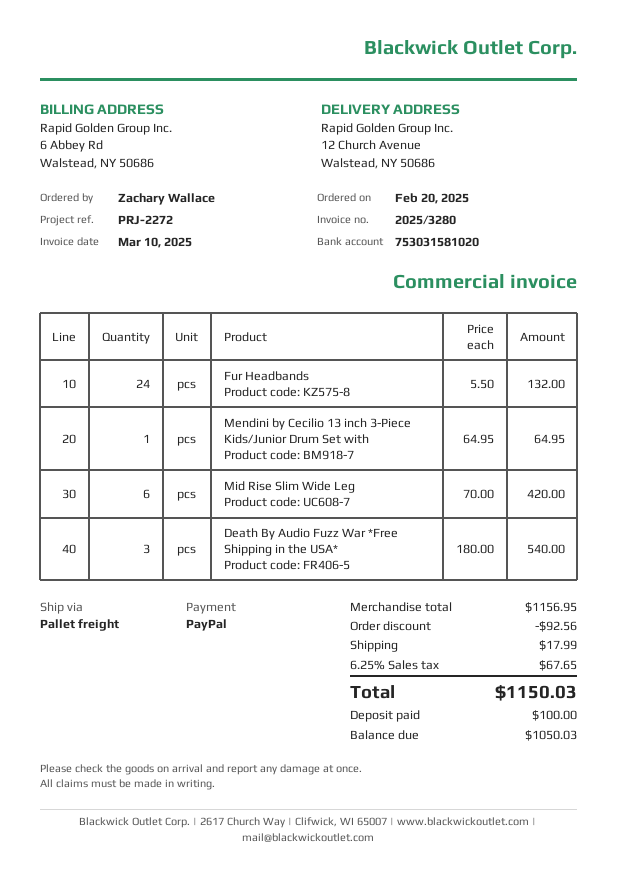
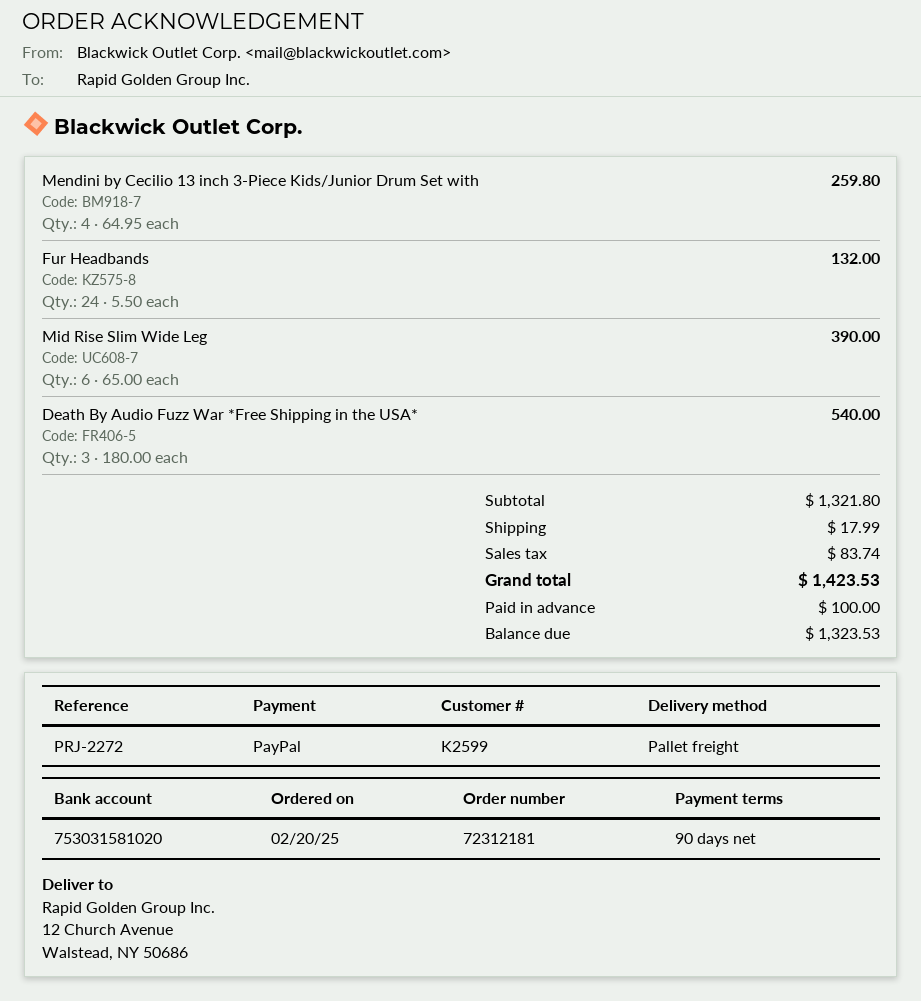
Mendini by Cecilio 13 inch 3-Piece Kids/Junior Drum Set with: 1 x 64.95 = 64.95 -> 4 x 64.95 = 259.80
Mid Rise Slim Wide Leg: 6 x 70.00 = 420.00 -> 6 x 65.00 = 390.00
subtotal: 1156.95 -> 1321.80
discount: 92.56 -> none
tax: 67.65 -> 83.74
total: 1150.03 -> 1423.53
balance: 1050.03 -> 1323.53

